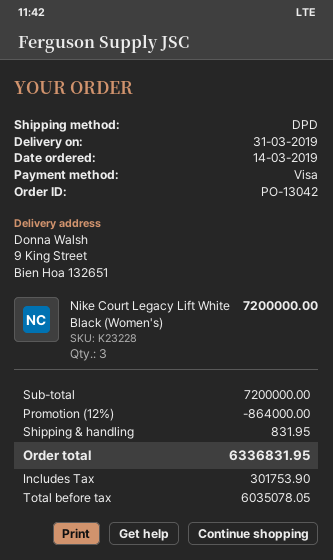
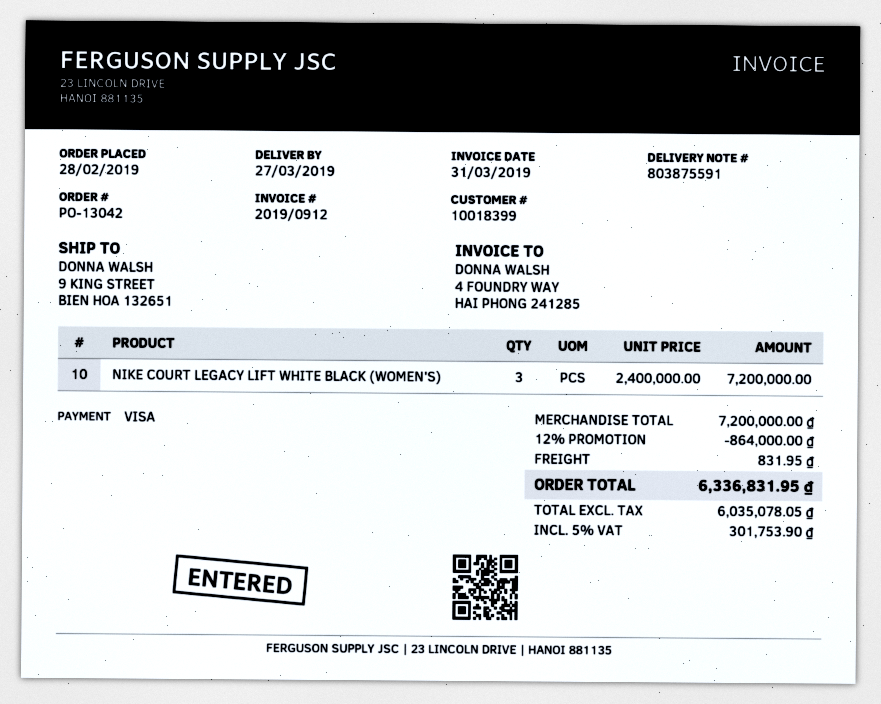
order date: 2019-03-14 -> 2019-02-28
delivery date: 2019-03-31 -> 2019-03-27

